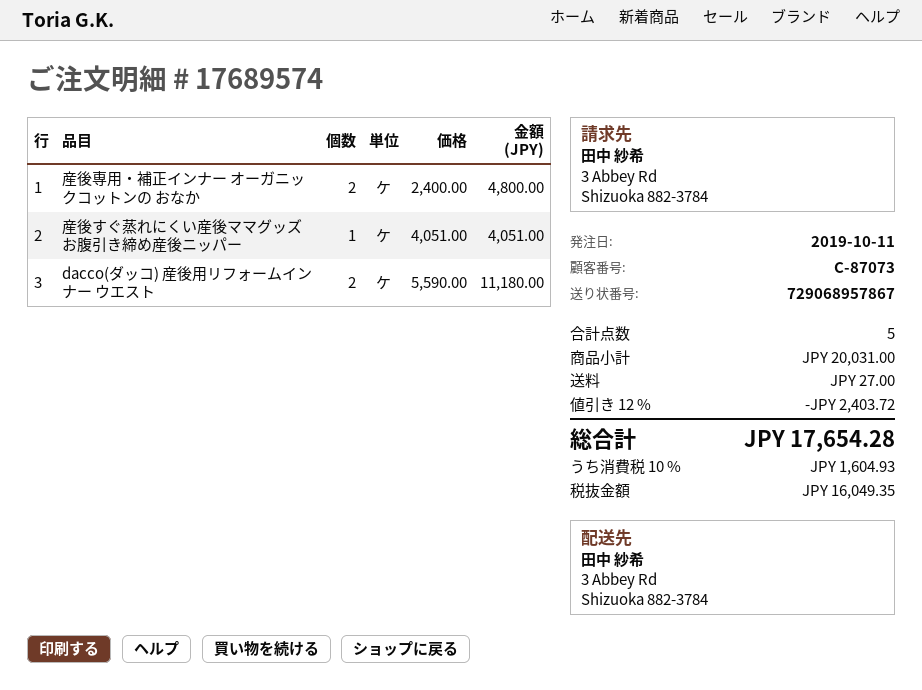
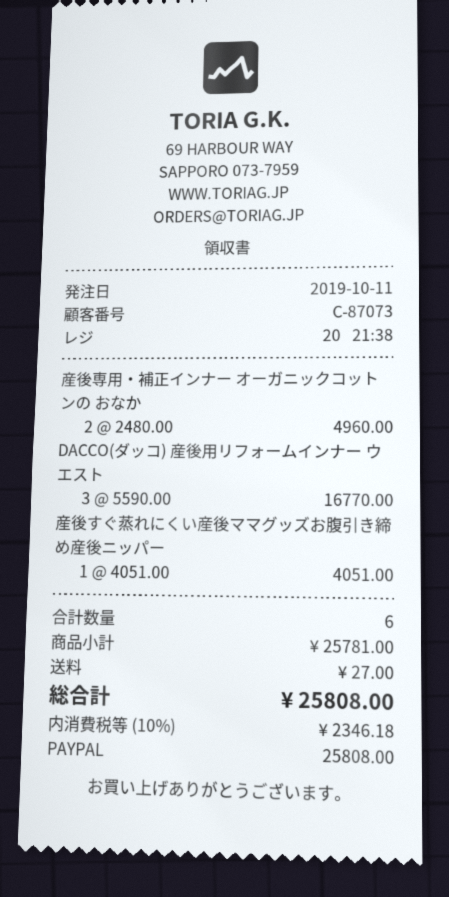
産後専用・補正インナー オーガニックコットンの おなか: 2 x 2400.00 = 4800.00 -> 2 x 2480.00 = 4960.00
dacco(ダッコ) 産後用リフォームインナー ウエスト: 2 x 5590.00 = 11180.00 -> 3 x 5590.00 = 16770.00
total quantity: 5 -> 6
subtotal: 20031.00 -> 25781.00
discount: 12% = 2403.72 -> none
tax: 10% = 1604.93 -> 10% = 2346.18
total: 17654.28 -> 25808.00

